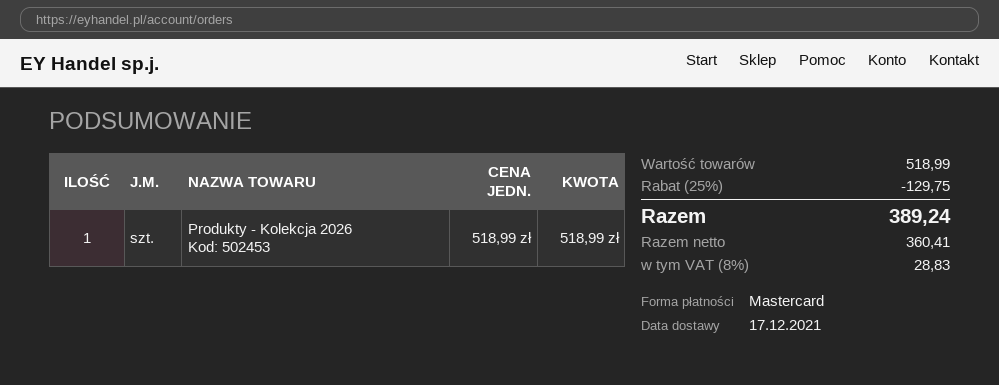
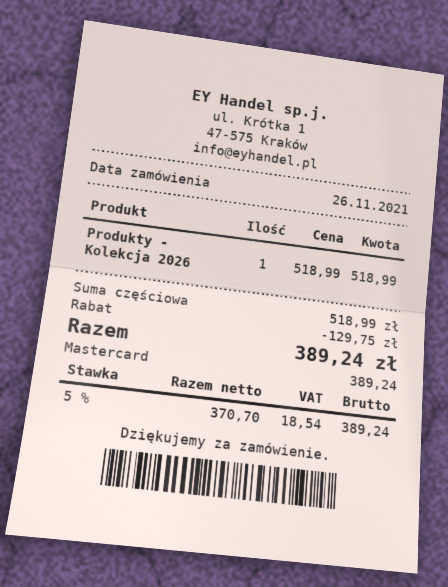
net: 360.41 -> 370.70
tax: 8% = 28.83 -> 5% = 18.54

